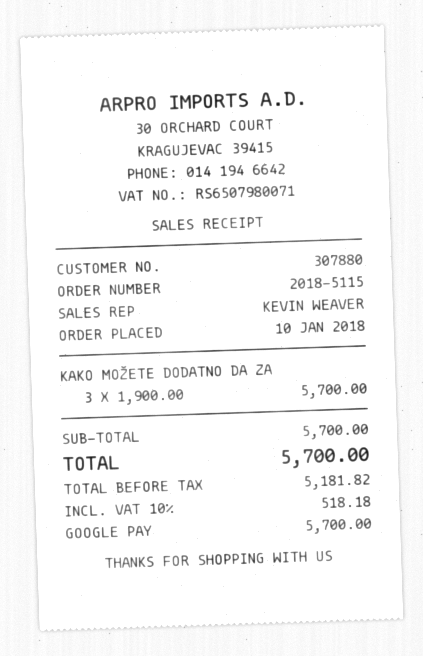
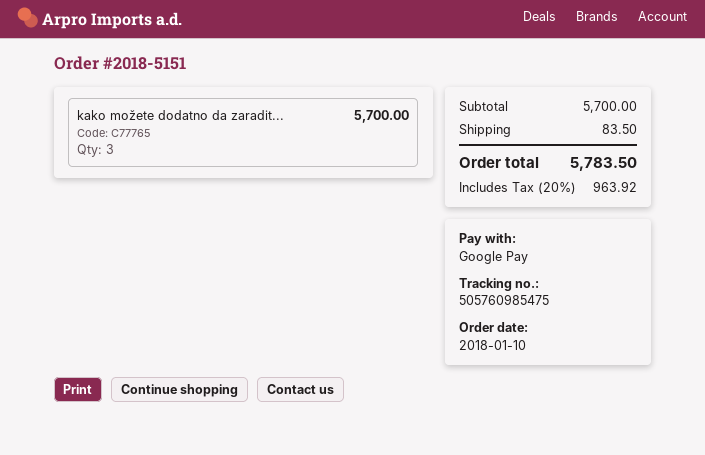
order number: 2018-5115 -> 2018-5151
shipping: none -> 83.50
tax: 10% = 518.18 -> 20% = 963.92
total: 5700.00 -> 5783.50

